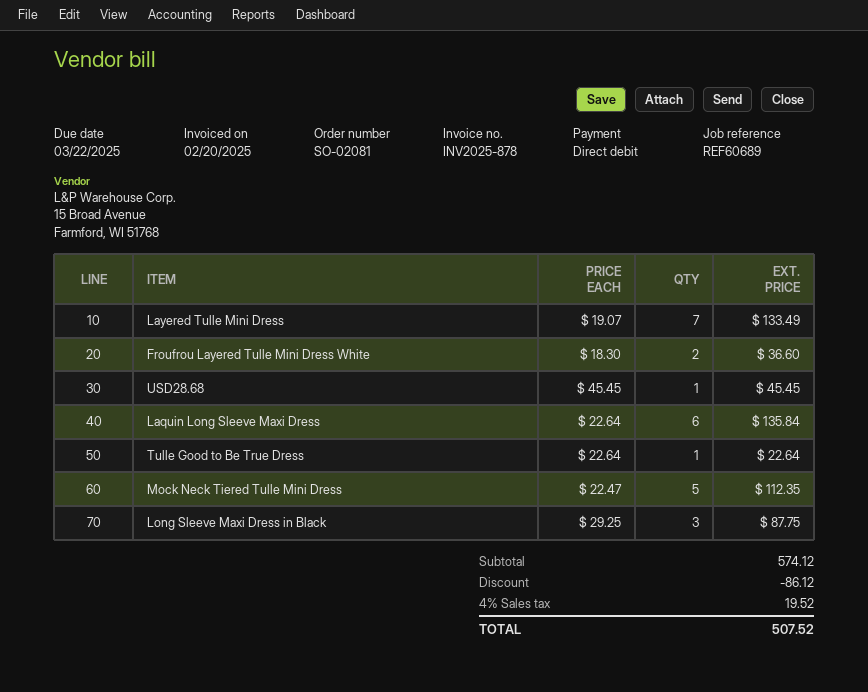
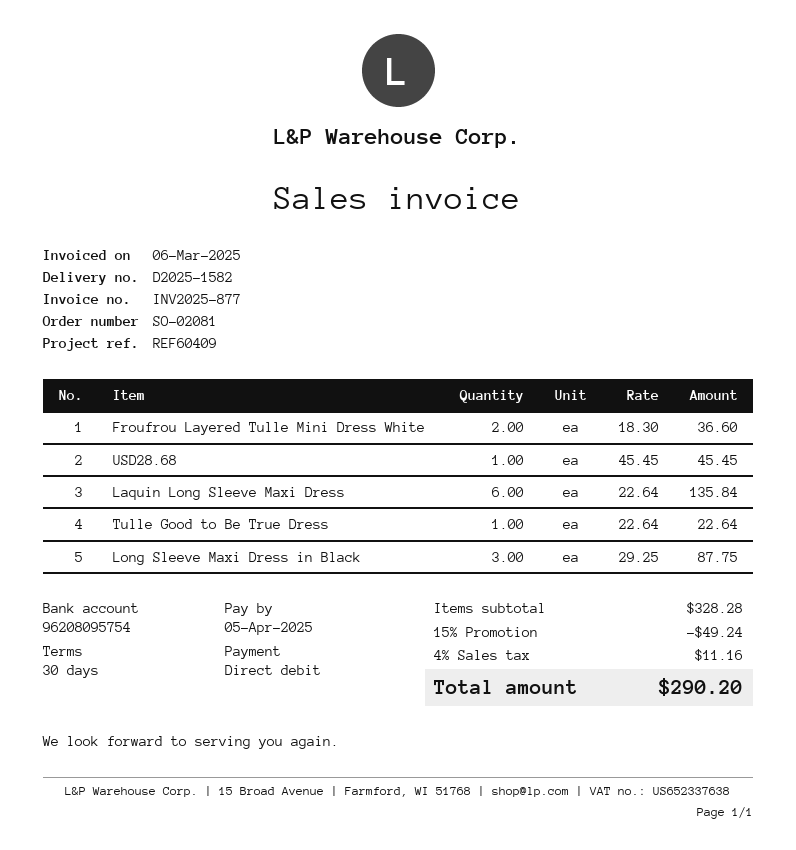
invoice number: INV2025-878 -> INV2025-877
invoice date: 2025-02-20 -> 2025-03-06
due date: 2025-03-22 -> 2025-04-05
reference: REF60689 -> REF60409
Layered Tulle Mini Dress: 7 x 19.07 = 133.49 -> none
Mock Neck Tiered Tulle Mini Dress: 5 x 22.47 = 112.35 -> none
subtotal: 574.12 -> 328.28
discount: 86.12 -> 49.24
tax: 4% = 19.52 -> 4% = 11.16
total: 507.52 -> 290.20

